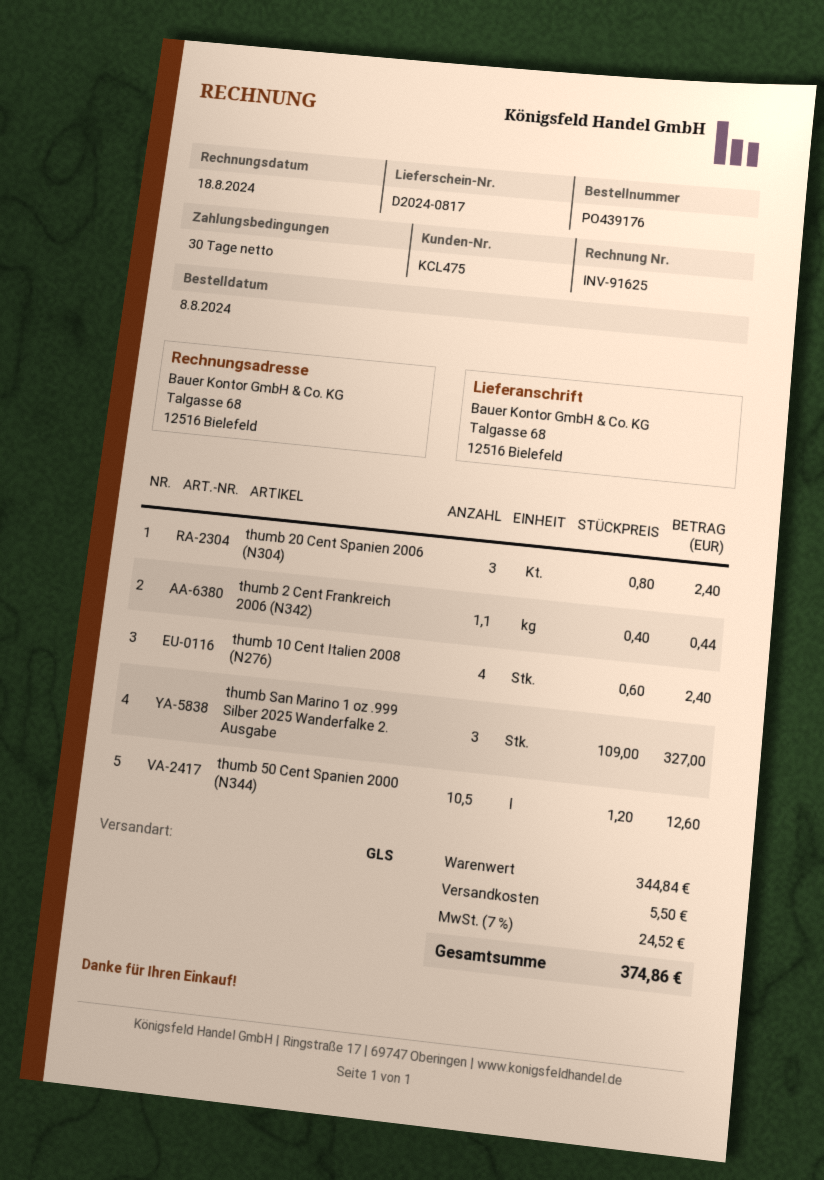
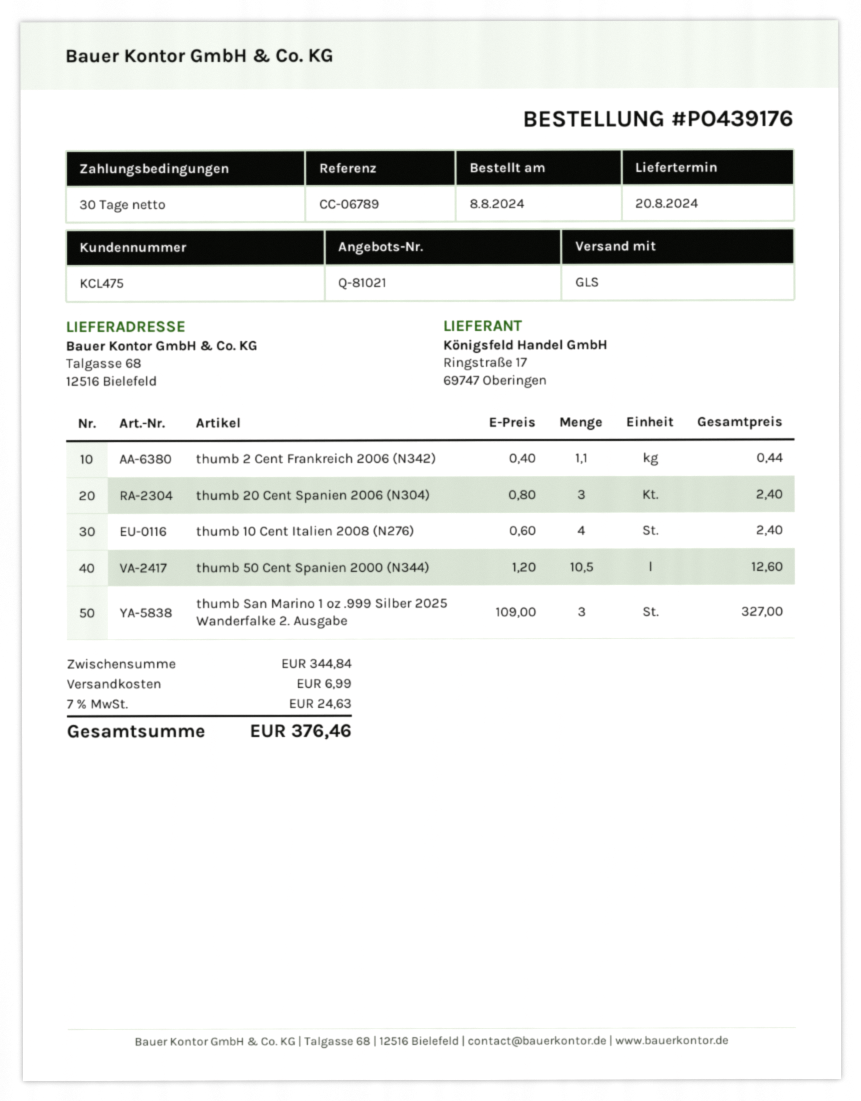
shipping: 5.50 -> 6.99
tax: 7% = 24.52 -> 7% = 24.63
total: 374.86 -> 376.46

